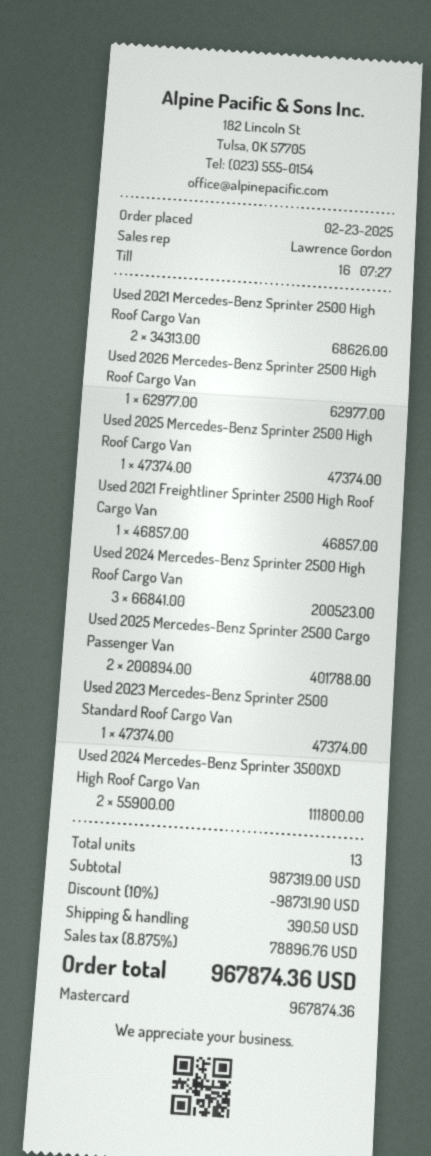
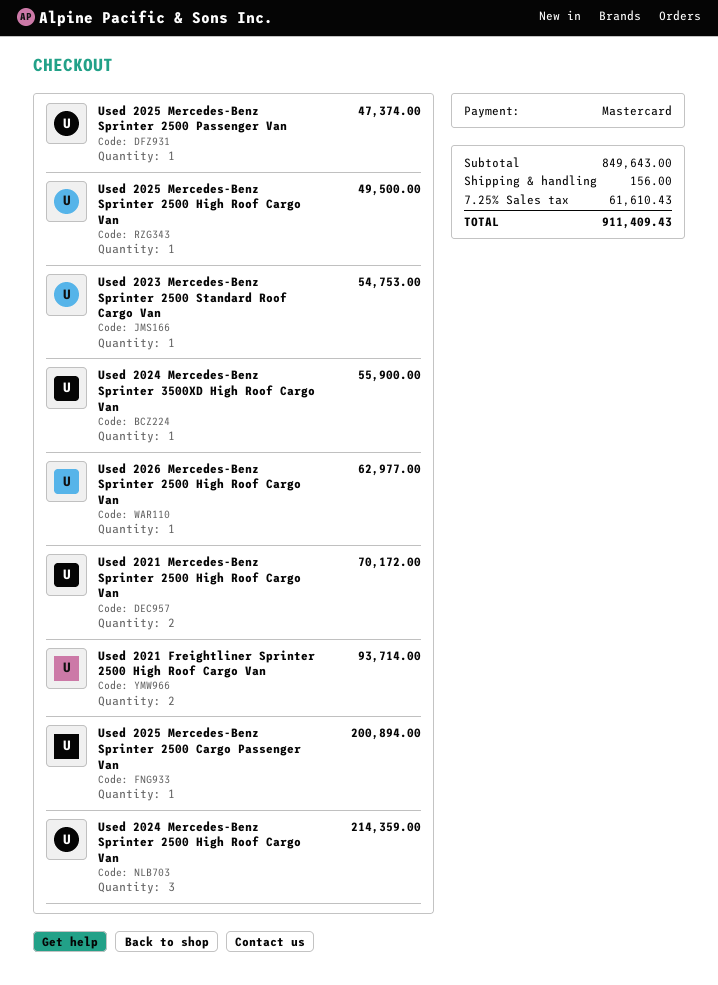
Used 2021 Mercedes-Benz Sprinter 2500 High Roof Cargo Van: 2 for 68626.00 -> 2 for 70172.00
Used 2025 Mercedes-Benz Sprinter 2500 High Roof Cargo Van: 1 for 47374.00 -> 1 for 49500.00
Used 2021 Freightliner Sprinter 2500 High Roof Cargo Van: 1 for 46857.00 -> 2 for 93714.00
Used 2024 Mercedes-Benz Sprinter 2500 High Roof Cargo Van: 3 for 200523.00 -> 3 for 214359.00
Used 2025 Mercedes-Benz Sprinter 2500 Cargo Passenger Van: 2 for 401788.00 -> 1 for 200894.00
Used 2023 Mercedes-Benz Sprinter 2500 Standard Roof Cargo Van: 1 for 47374.00 -> 1 for 54753.00
Used 2024 Mercedes-Benz Sprinter 3500XD High Roof Cargo Van: 2 for 111800.00 -> 1 for 55900.00
Used 2025 Mercedes-Benz Sprinter 2500 Passenger Van: none -> 1 for 47374.00
subtotal: 987319.00 -> 849643.00
discount: 10% = 98731.90 -> none
shipping: 390.50 -> 156.00
tax: 8.875% = 78896.76 -> 7.25% = 61610.43
total: 967874.36 -> 911409.43

